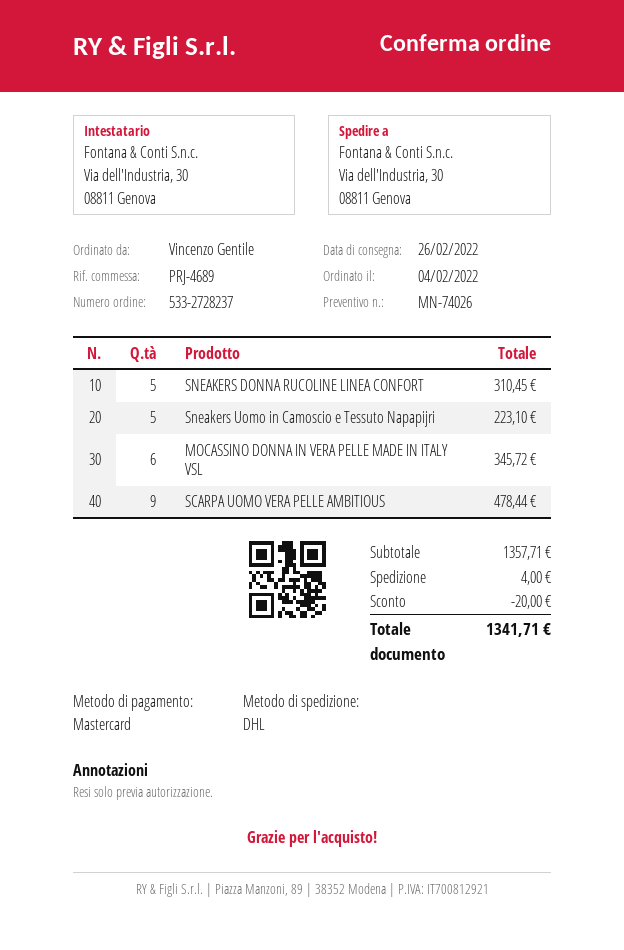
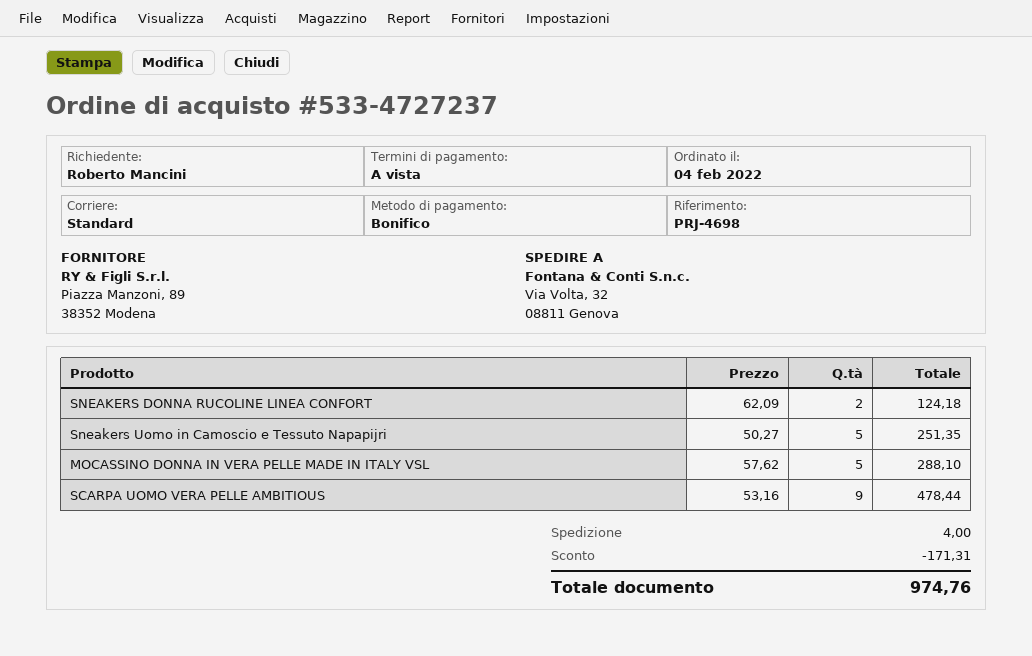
order number: 533-2728237 -> 533-4727237
reference: PRJ-4689 -> PRJ-4698
ordered by: Vincenzo Gentile -> Roberto Mancini
payment method: Mastercard -> bank transfer
shipping method: DHL -> standard
ship to: Via dell'Industria, 30, 08811 Genova -> Via Volta, 32, 08811 Genova
SNEAKERS DONNA RUCOLINE LINEA CONFORT: 5 for 310.45 -> 2 for 124.18
Sneakers Uomo in Camoscio e Tessuto Napapijri: 5 for 223.10 -> 5 for 251.35
MOCASSINO DONNA IN VERA PELLE MADE IN ITALY VSL: 6 for 345.72 -> 5 for 288.10
discount: 20.00 -> 171.31
total: 1341.71 -> 974.76

